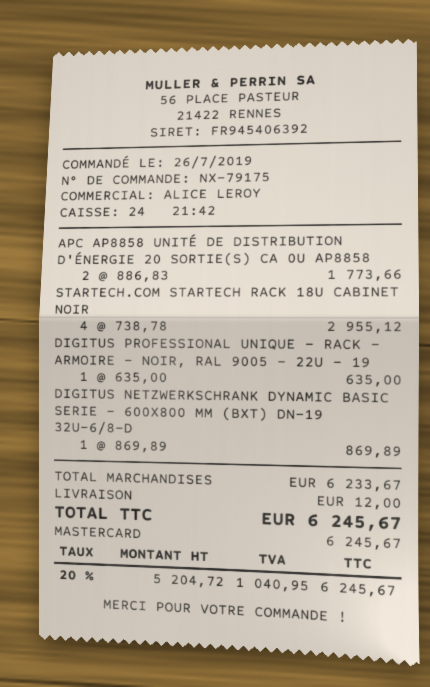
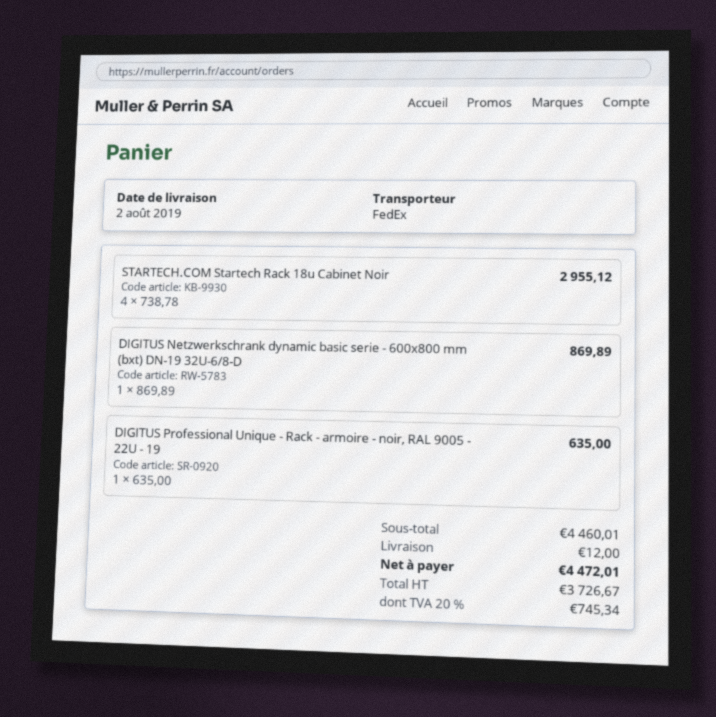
APC AP8858 UNITÉ DE DISTRIBUTION D'ÉNERGIE 20 SORTIE(S) CA 0U AP8858: 2 x 886.83 = 1773.66 -> none
subtotal: 6233.67 -> 4460.01
net: 5204.72 -> 3726.67
tax: 20% = 1040.95 -> 20% = 745.34
total: 6245.67 -> 4472.01

